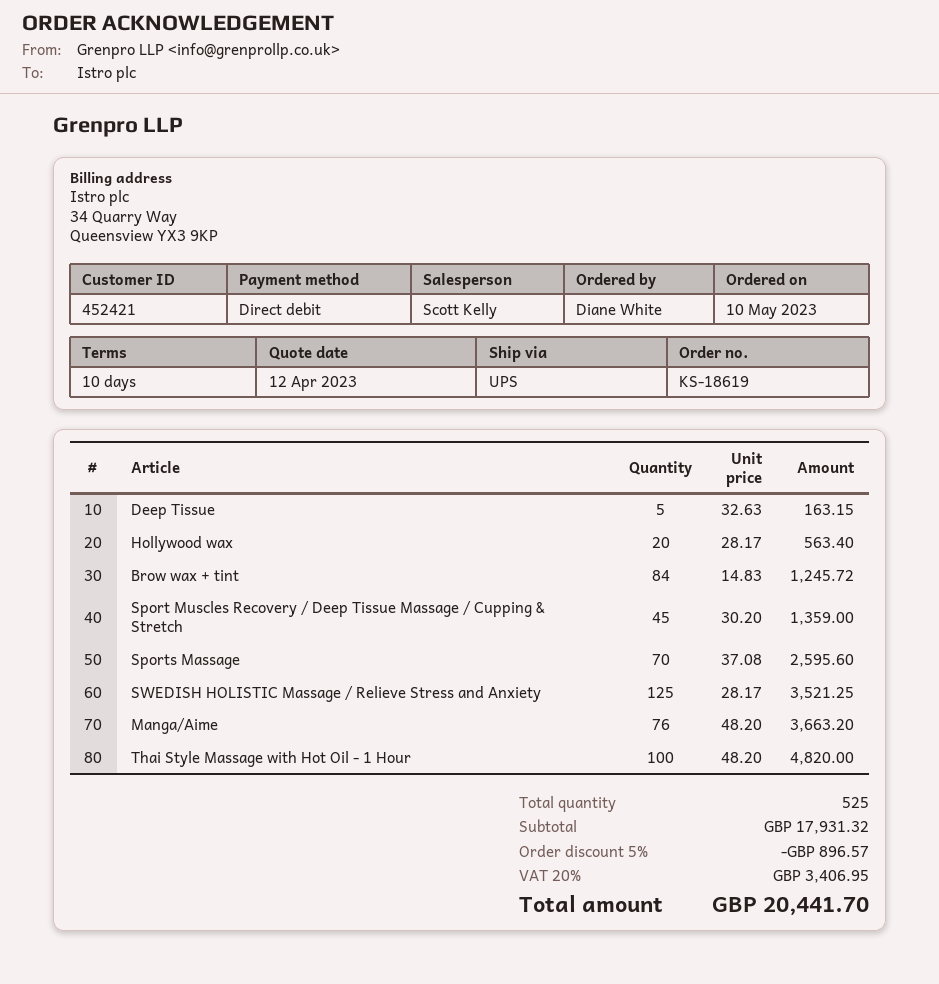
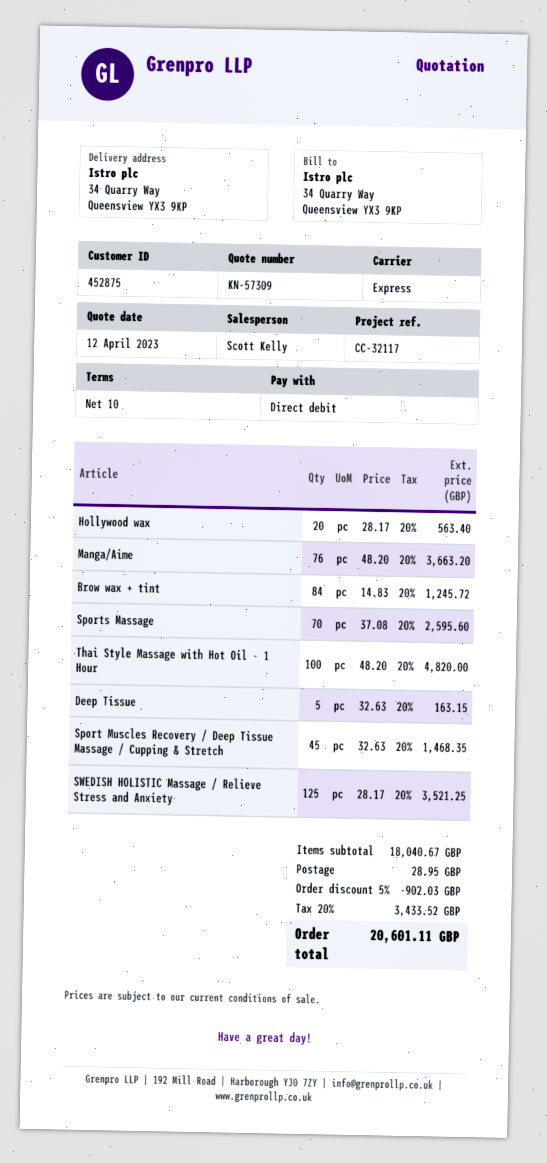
customer number: 452421 -> 452875
shipping method: UPS -> express
Sport Muscles Recovery / Deep Tissue Massage / Cupping & Stretch: 45 x 30.20 = 1359.00 -> 45 x 32.63 = 1468.35
subtotal: 17931.32 -> 18040.67
discount: 5% = 896.57 -> 5% = 902.03
shipping: none -> 28.95
tax: 20% = 3406.95 -> 20% = 3433.52
total: 20441.70 -> 20601.11

